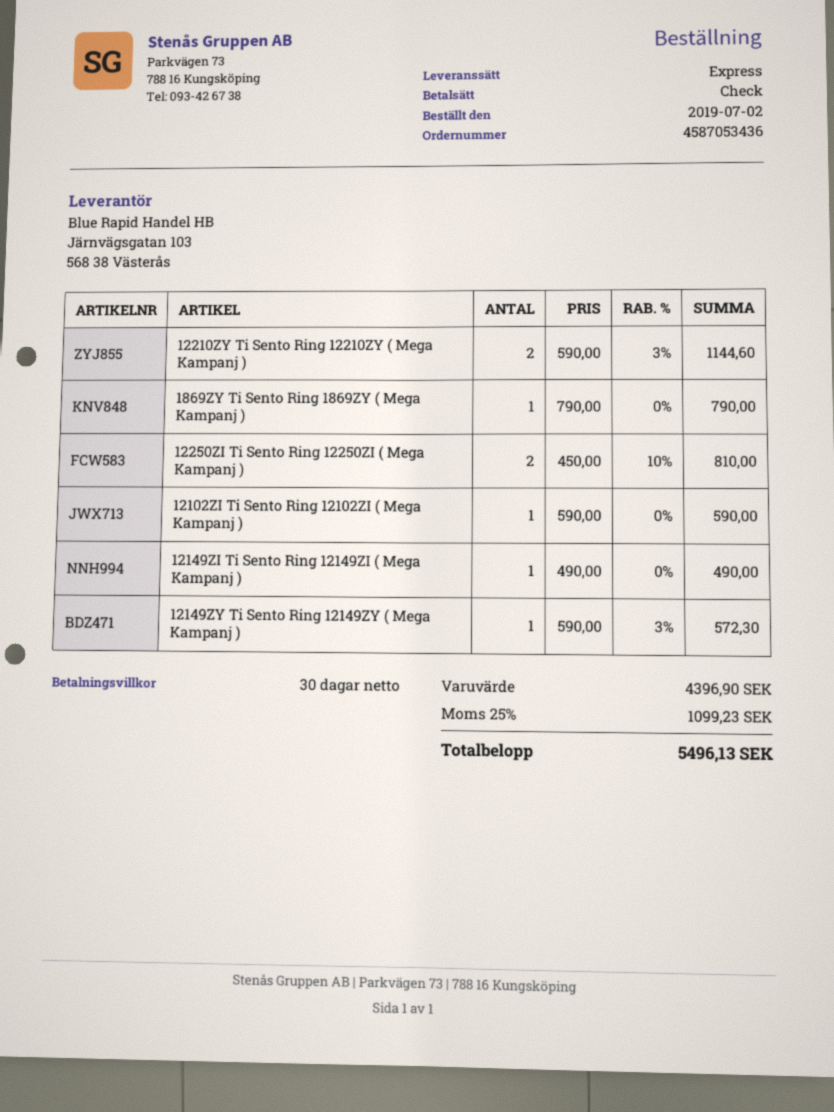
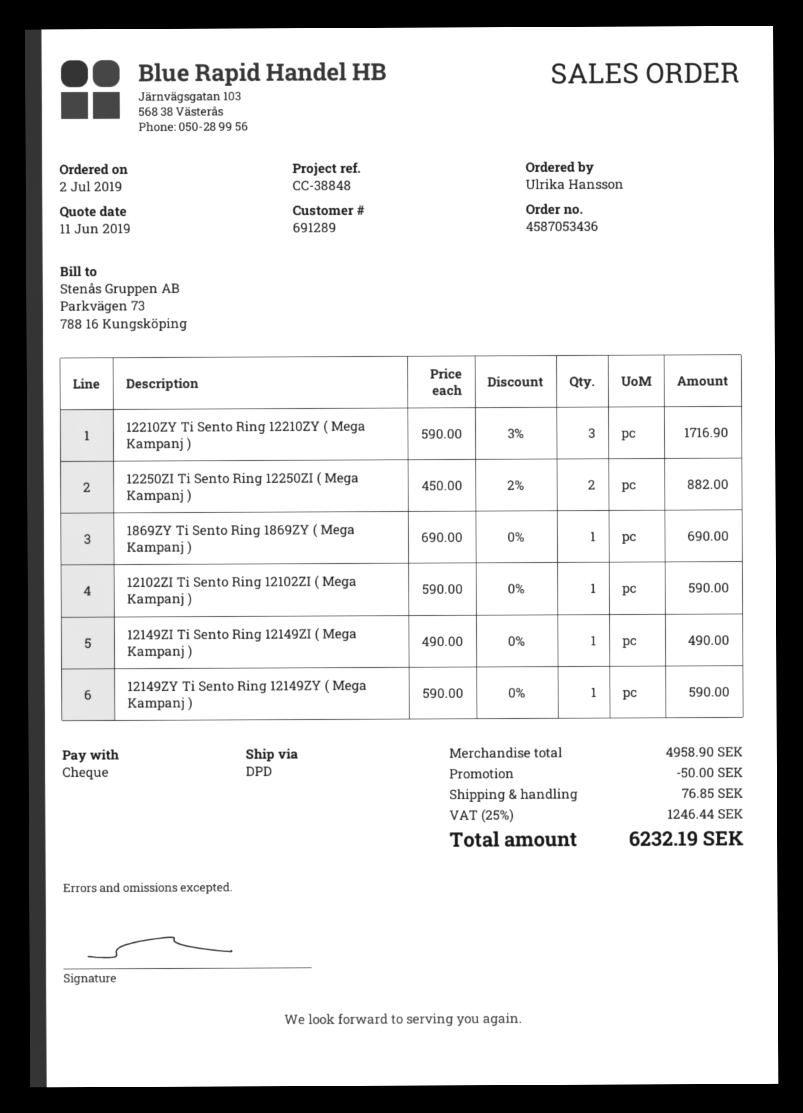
shipping method: express -> DPD
12210ZY Ti Sento Ring 12210ZY ( Mega Kampanj ): 2 x 590.00 - 3% = 1144.60 -> 3 x 590.00 - 3% = 1716.90
1869ZY Ti Sento Ring 1869ZY ( Mega Kampanj ): 1 x 790.00 = 790.00 -> 1 x 690.00 = 690.00
12250ZI Ti Sento Ring 12250ZI ( Mega Kampanj ): 2 x 450.00 - 10% = 810.00 -> 2 x 450.00 - 2% = 882.00
12149ZY Ti Sento Ring 12149ZY ( Mega Kampanj ): 1 x 590.00 - 3% = 572.30 -> 1 x 590.00 = 590.00
subtotal: 4396.90 -> 4958.90
discount: none -> 50.00
shipping: none -> 76.85
tax: 25% = 1099.23 -> 25% = 1246.44
total: 5496.13 -> 6232.19

